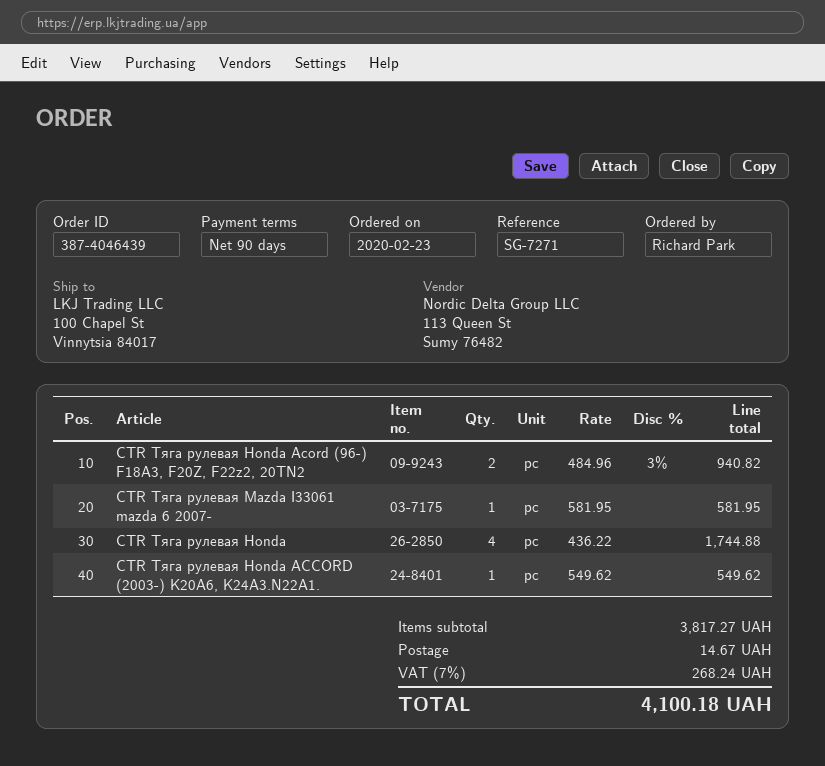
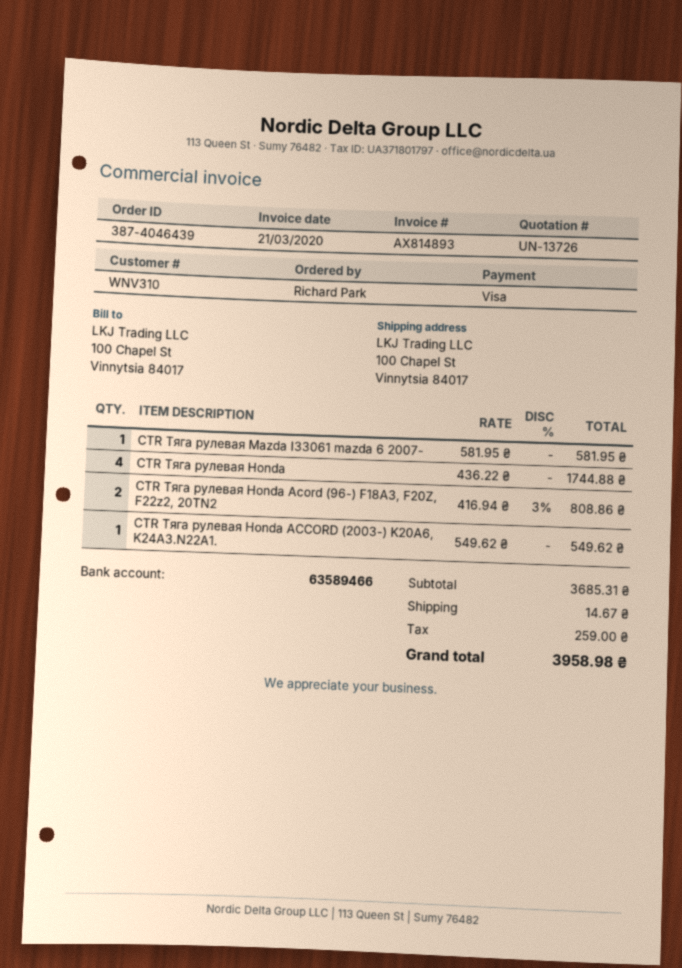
CTR Тяга рулевая Honda Acord (96-) F18A3, F20Z, F22z2, 20TN2: 2 x 484.96 - 3% = 940.82 -> 2 x 416.94 - 3% = 808.86
subtotal: 3817.27 -> 3685.31
tax: 268.24 -> 259.00
total: 4100.18 -> 3958.98

